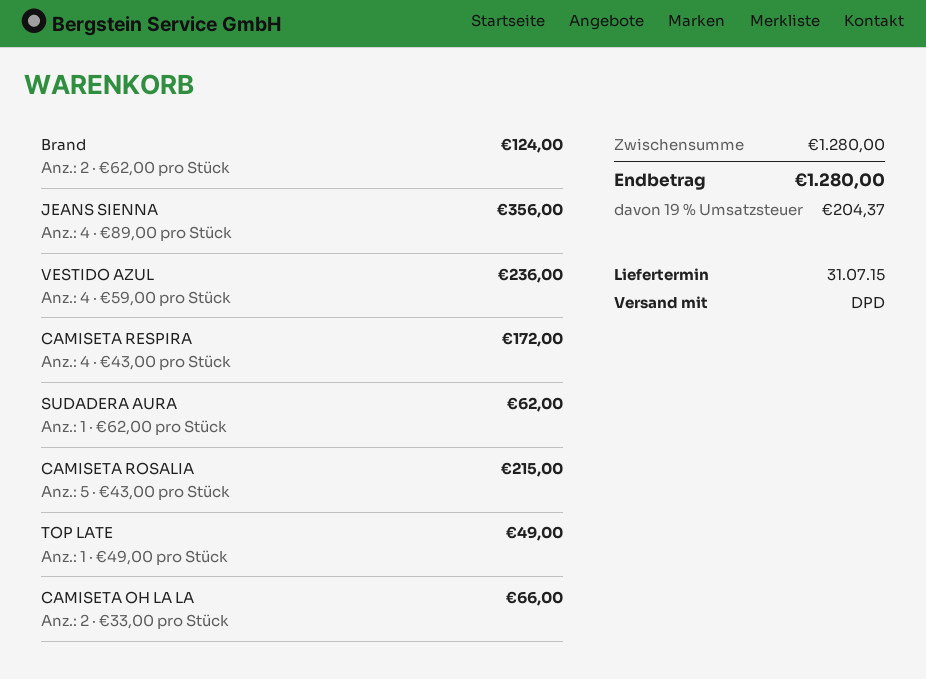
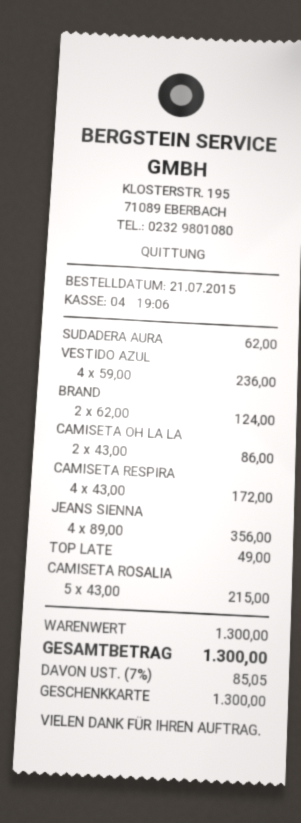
CAMISETA OH LA LA: 2 x 33.00 = 66.00 -> 2 x 43.00 = 86.00
subtotal: 1280.00 -> 1300.00
tax: 19% = 204.37 -> 7% = 85.05
total: 1280.00 -> 1300.00

